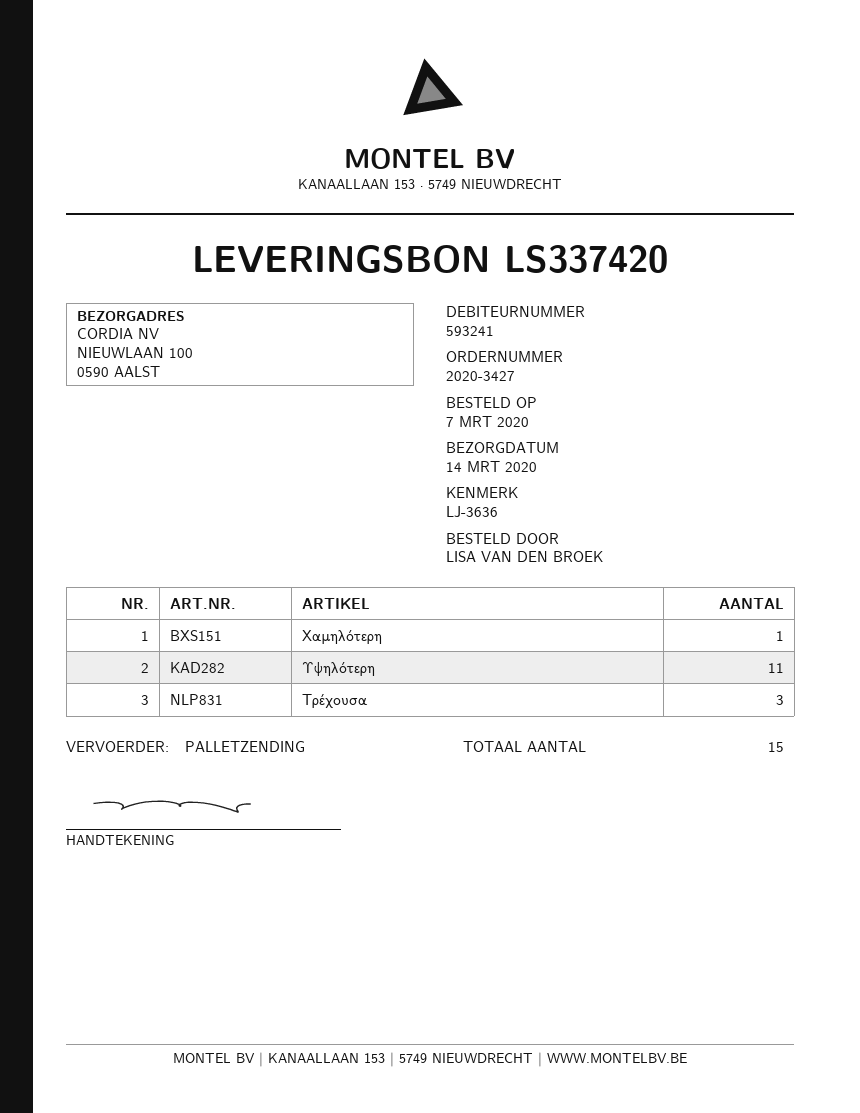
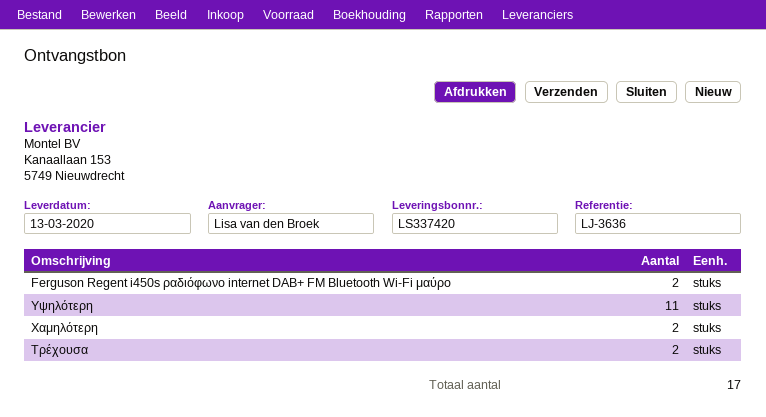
delivery date: 2020-03-14 -> 2020-03-13
Χαμηλότερη: 1 -> 2
Τρέχουσα: 3 -> 2
Ferguson Regent i450s ραδιόφωνο internet DAB+ FM Bluetooth Wi-Fi μαύρο: none -> 2
total quantity: 15 -> 17

